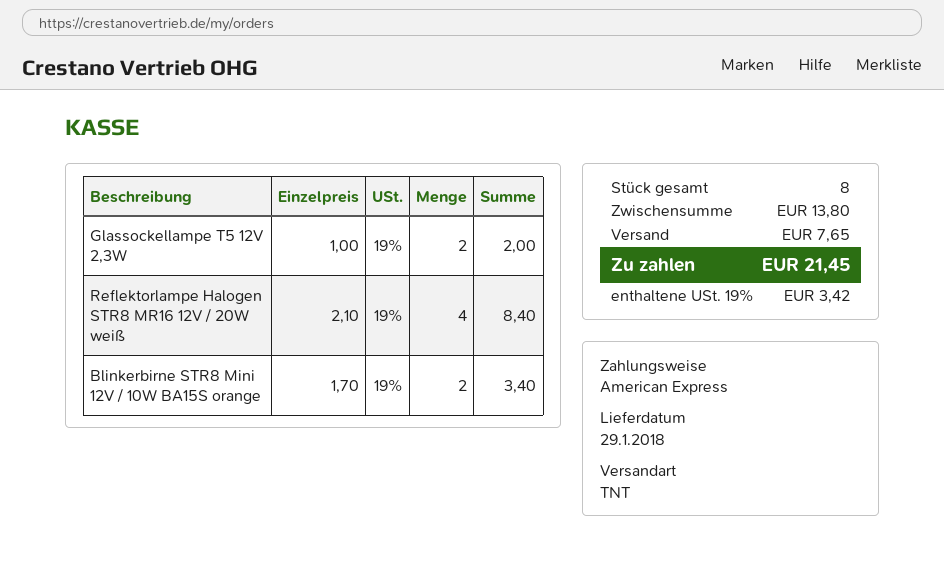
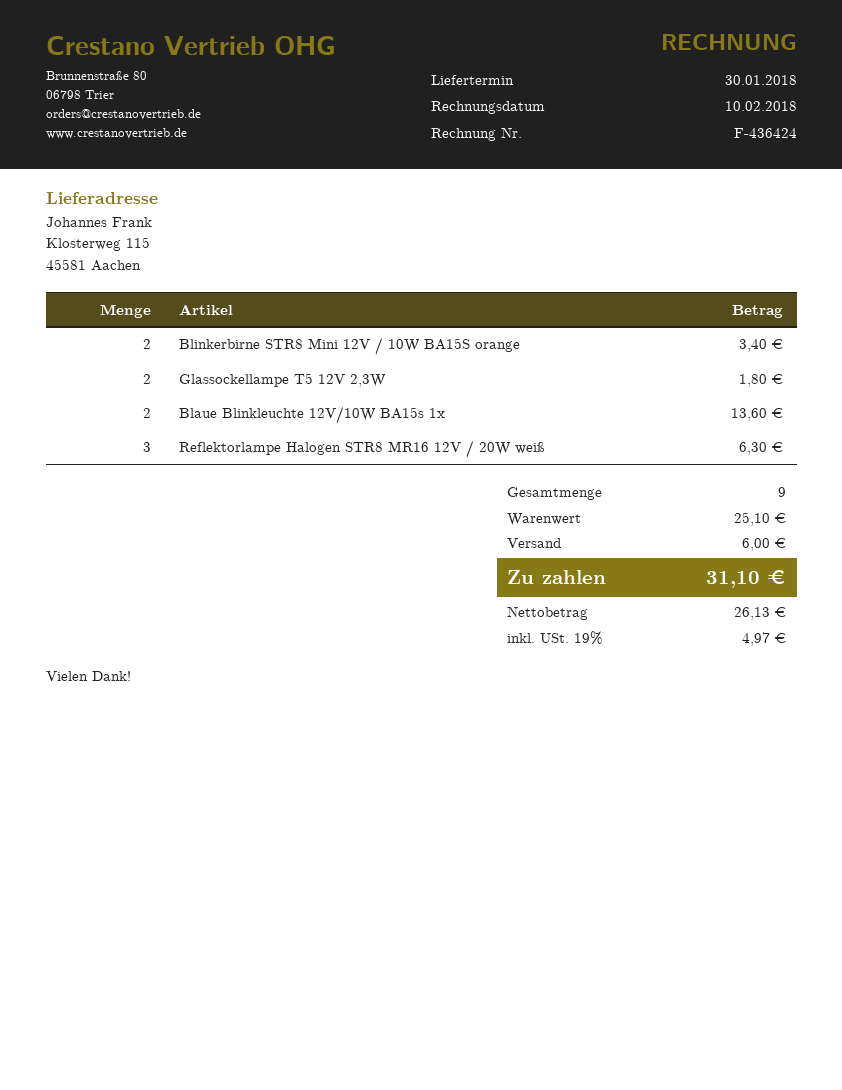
delivery date: 2018-01-29 -> 2018-01-30
Glassockellampe T5 12V 2,3W: 2 for 2.00 -> 2 for 1.80
Reflektorlampe Halogen STR8 MR16 12V / 20W weiß: 4 for 8.40 -> 3 for 6.30
Blaue Blinkleuchte 12V/10W BA15s 1x: none -> 2 for 13.60
total quantity: 8 -> 9
subtotal: 13.80 -> 25.10
shipping: 7.65 -> 6.00
tax: 19% = 3.42 -> 19% = 4.97
total: 21.45 -> 31.10

